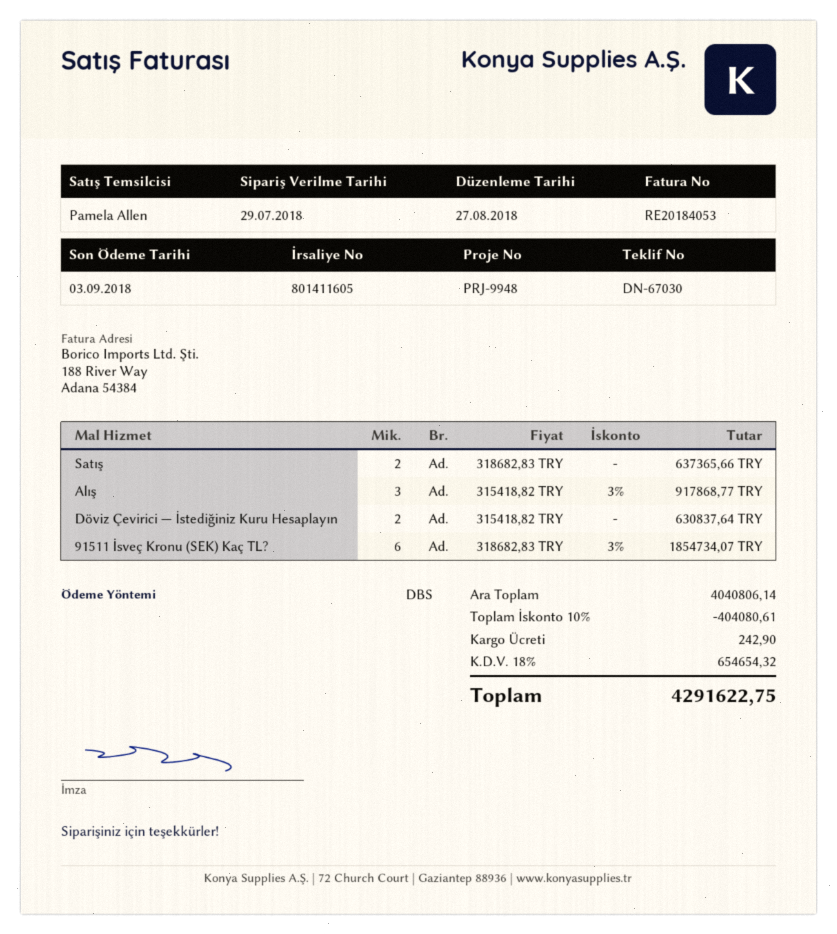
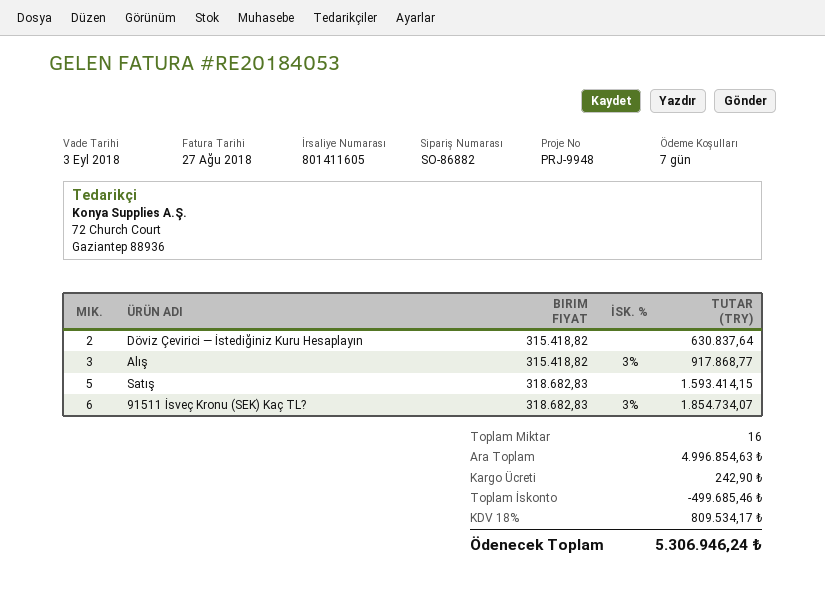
Satış: 2 x 318682.83 = 637365.66 -> 5 x 318682.83 = 1593414.15
subtotal: 4040806.14 -> 4996854.63
discount: 404080.61 -> 499685.46
tax: 18% = 654654.32 -> 18% = 809534.17
total: 4291622.75 -> 5306946.24

